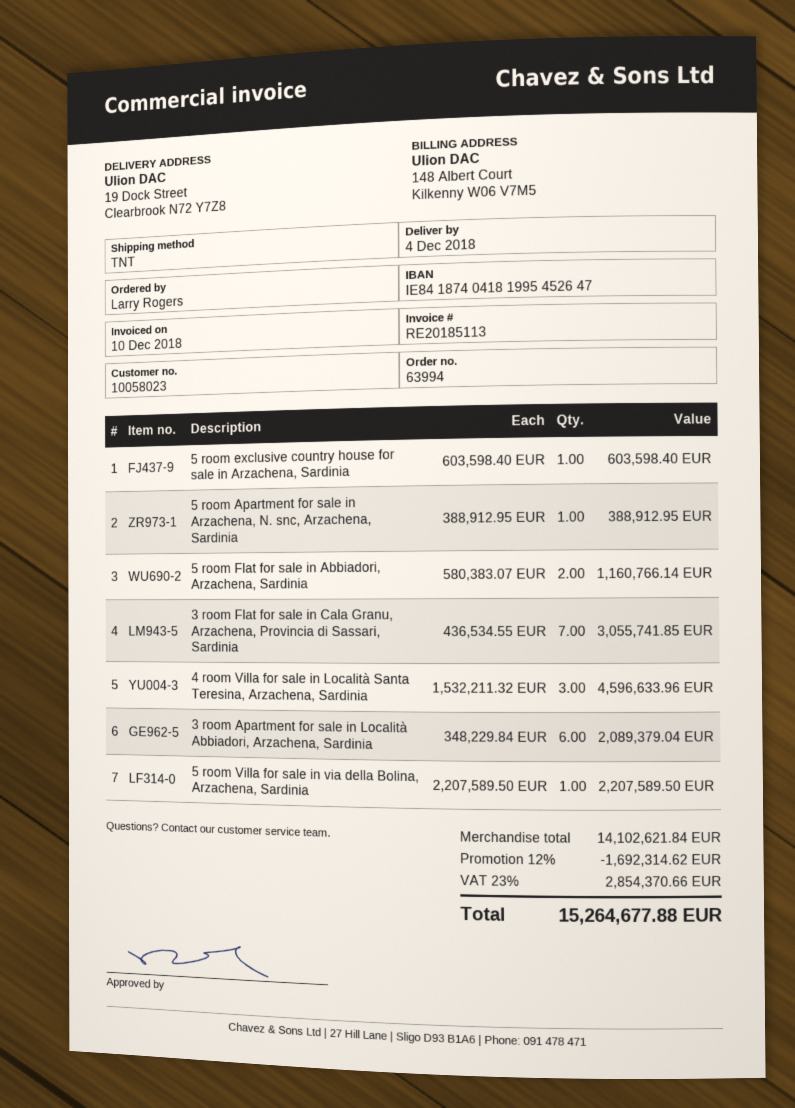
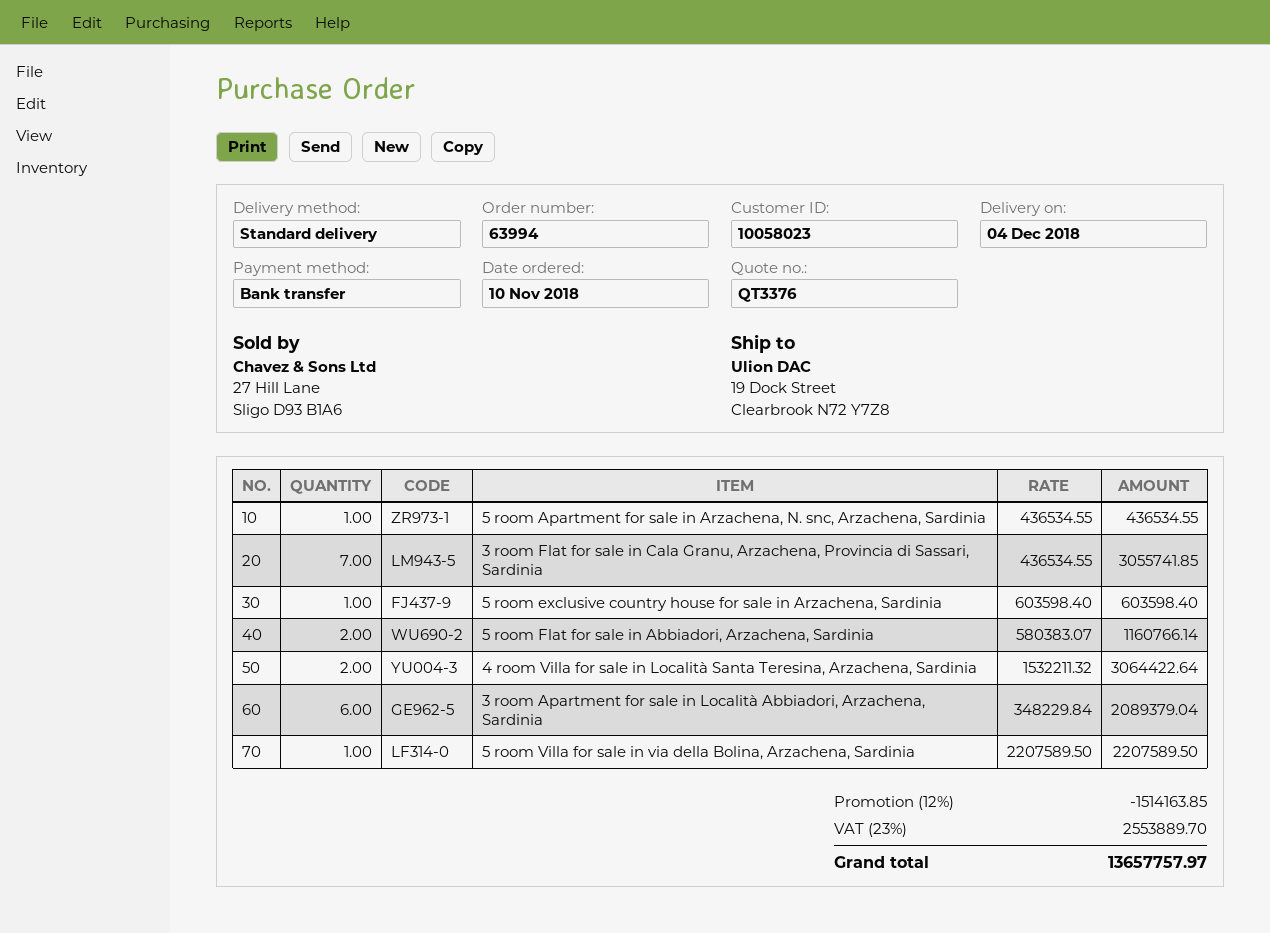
shipping method: TNT -> standard
5 room Apartment for sale in Arzachena, N. snc, Arzachena, Sardinia: 1 x 388912.95 = 388912.95 -> 1 x 436534.55 = 436534.55
4 room Villa for sale in Località Santa Teresina, Arzachena, Sardinia: 3 x 1532211.32 = 4596633.96 -> 2 x 1532211.32 = 3064422.64
discount: 12% = 1692314.62 -> 12% = 1514163.85
tax: 23% = 2854370.66 -> 23% = 2553889.70
total: 15264677.88 -> 13657757.97

